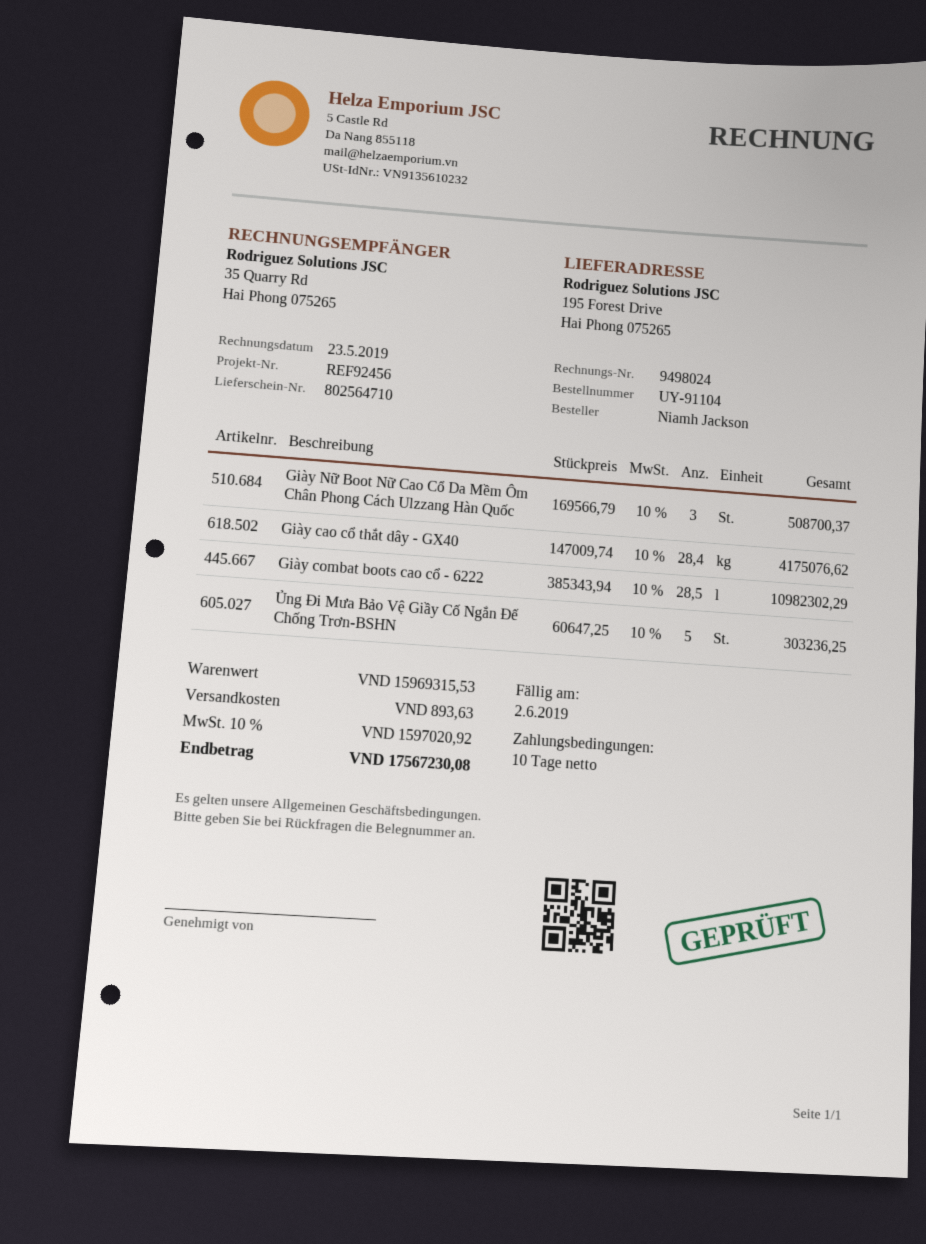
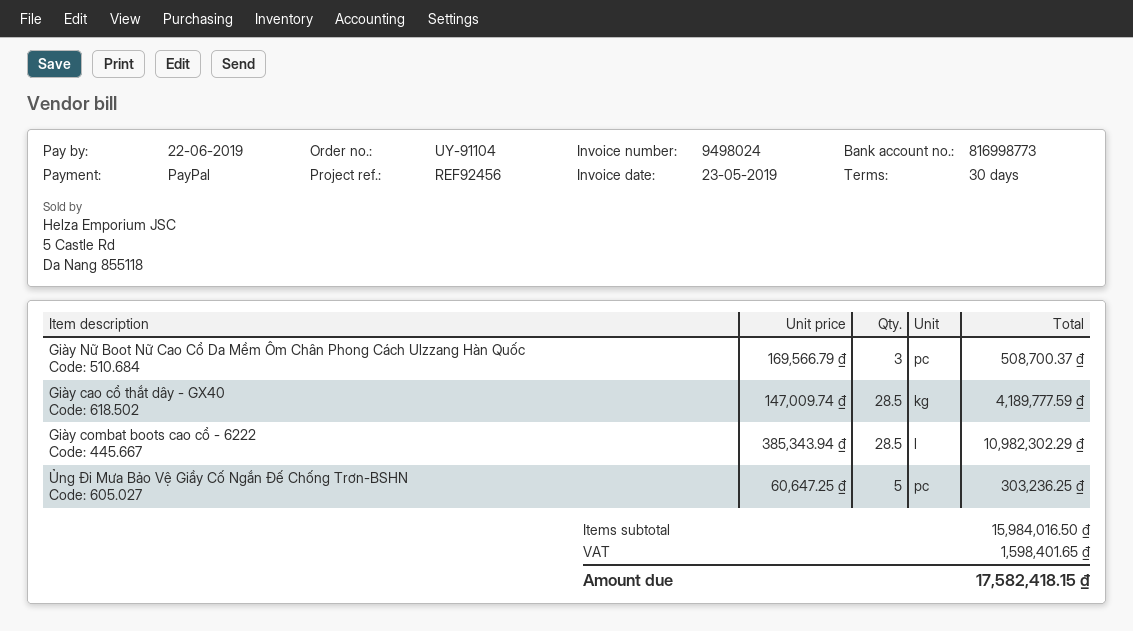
payment terms: 10 days -> 30 days
due date: 2019-06-02 -> 2019-06-22
Giày cao cổ thắt dây - GX40: 28.4 x 147009.74 = 4175076.62 -> 28.5 x 147009.74 = 4189777.59
subtotal: 15969315.53 -> 15984016.50
shipping: 893.63 -> none
tax: 1597020.92 -> 1598401.65
total: 17567230.08 -> 17582418.15

